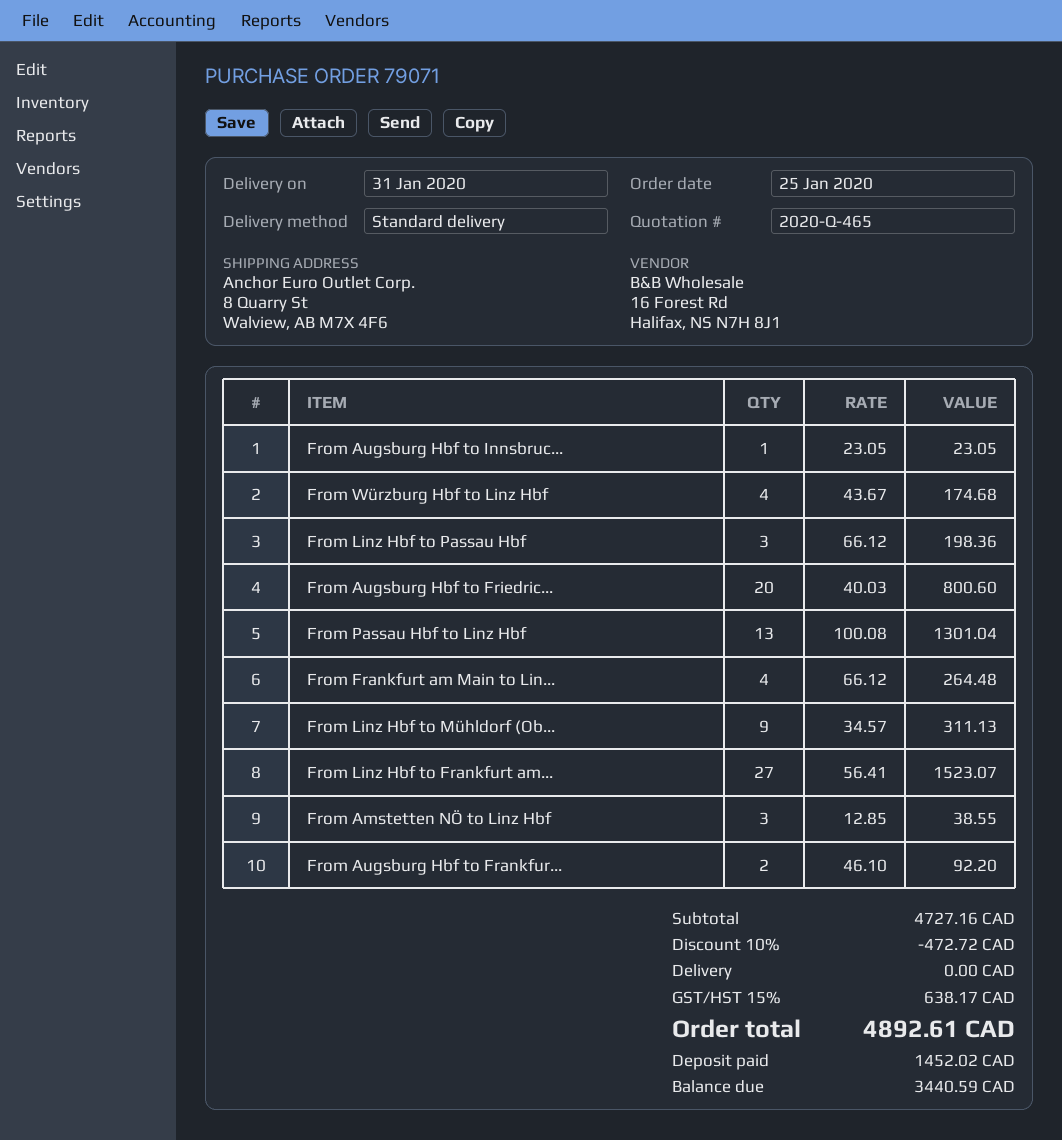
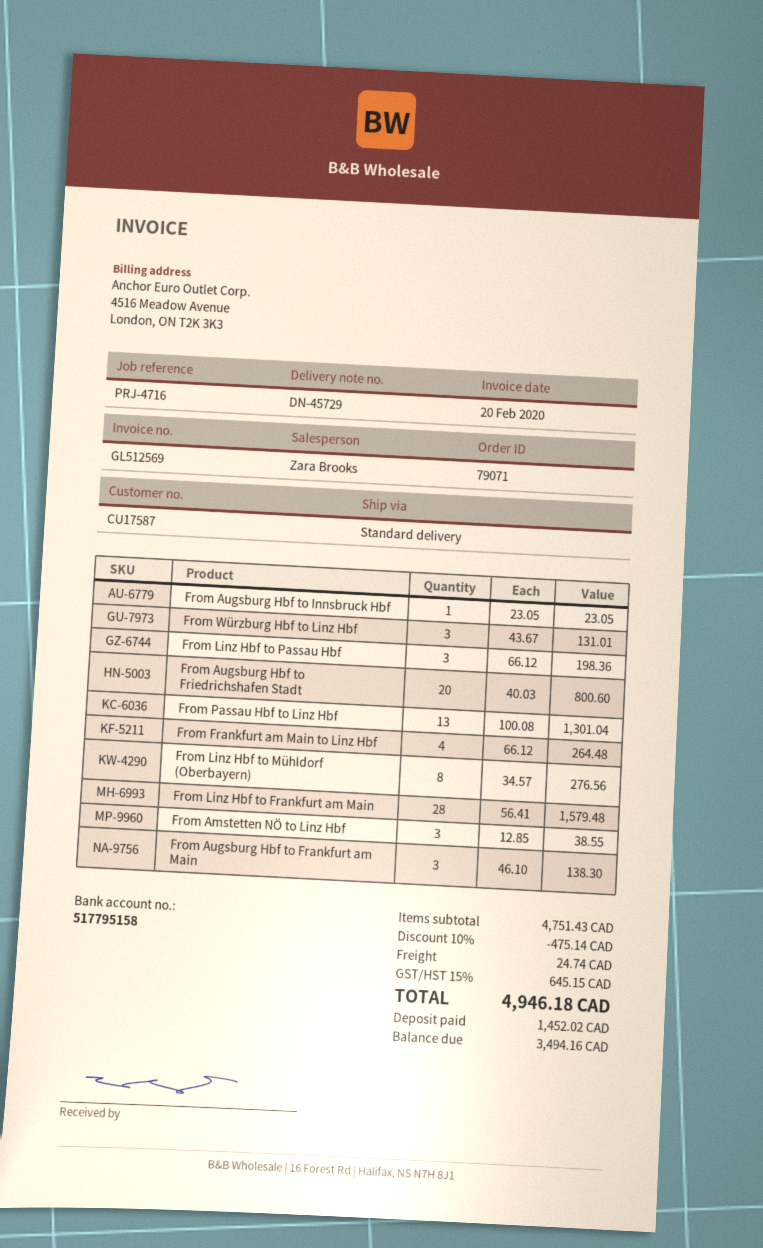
From Würzburg Hbf to Linz Hbf: 4 x 43.67 = 174.68 -> 3 x 43.67 = 131.01
From Linz Hbf to Mühldorf (Ob...: 9 x 34.57 = 311.13 -> 8 x 34.57 = 276.56
From Linz Hbf to Frankfurt am...: 27 x 56.41 = 1523.07 -> 28 x 56.41 = 1579.48
From Augsburg Hbf to Frankfur...: 2 x 46.10 = 92.20 -> 3 x 46.10 = 138.30
subtotal: 4727.16 -> 4751.43
discount: 10% = 472.72 -> 10% = 475.14
shipping: 0.00 -> 24.74
tax: 15% = 638.17 -> 15% = 645.15
total: 4892.61 -> 4946.18
balance: 3440.59 -> 3494.16

